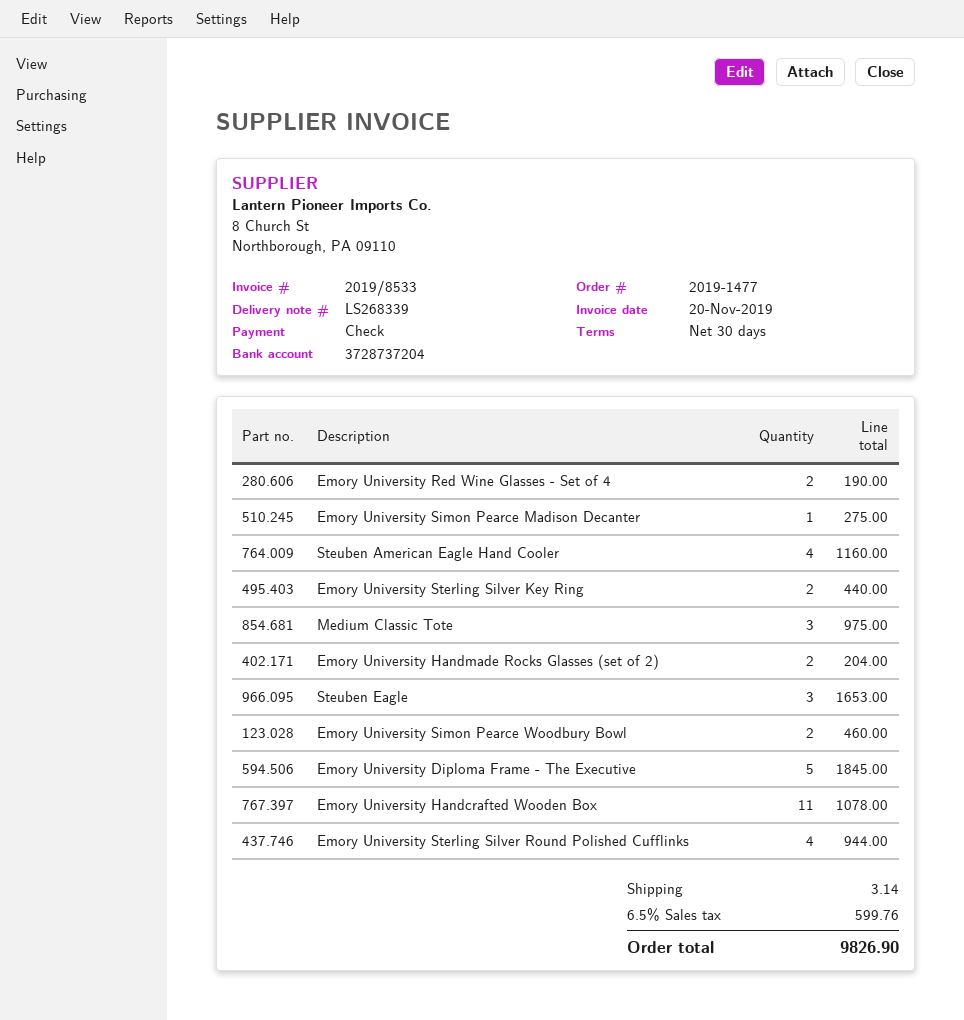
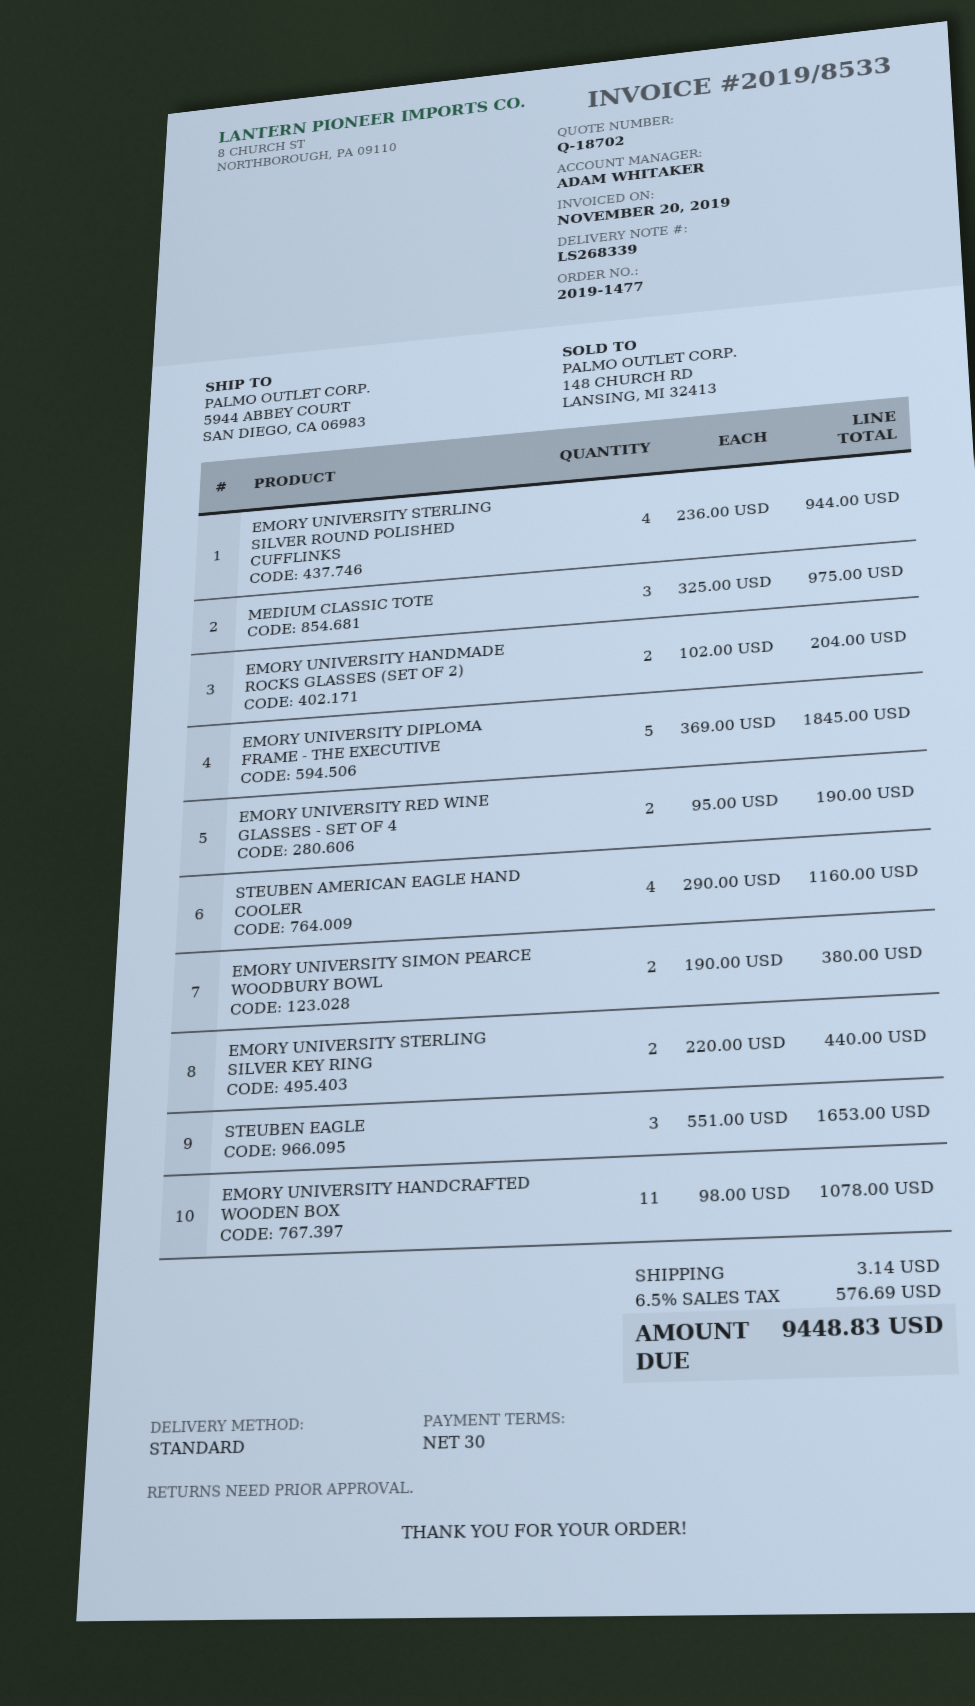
Emory University Simon Pearce Madison Decanter: 1 for 275.00 -> none
Emory University Simon Pearce Woodbury Bowl: 2 for 460.00 -> 2 for 380.00
tax: 6.5% = 599.76 -> 6.5% = 576.69
total: 9826.90 -> 9448.83

